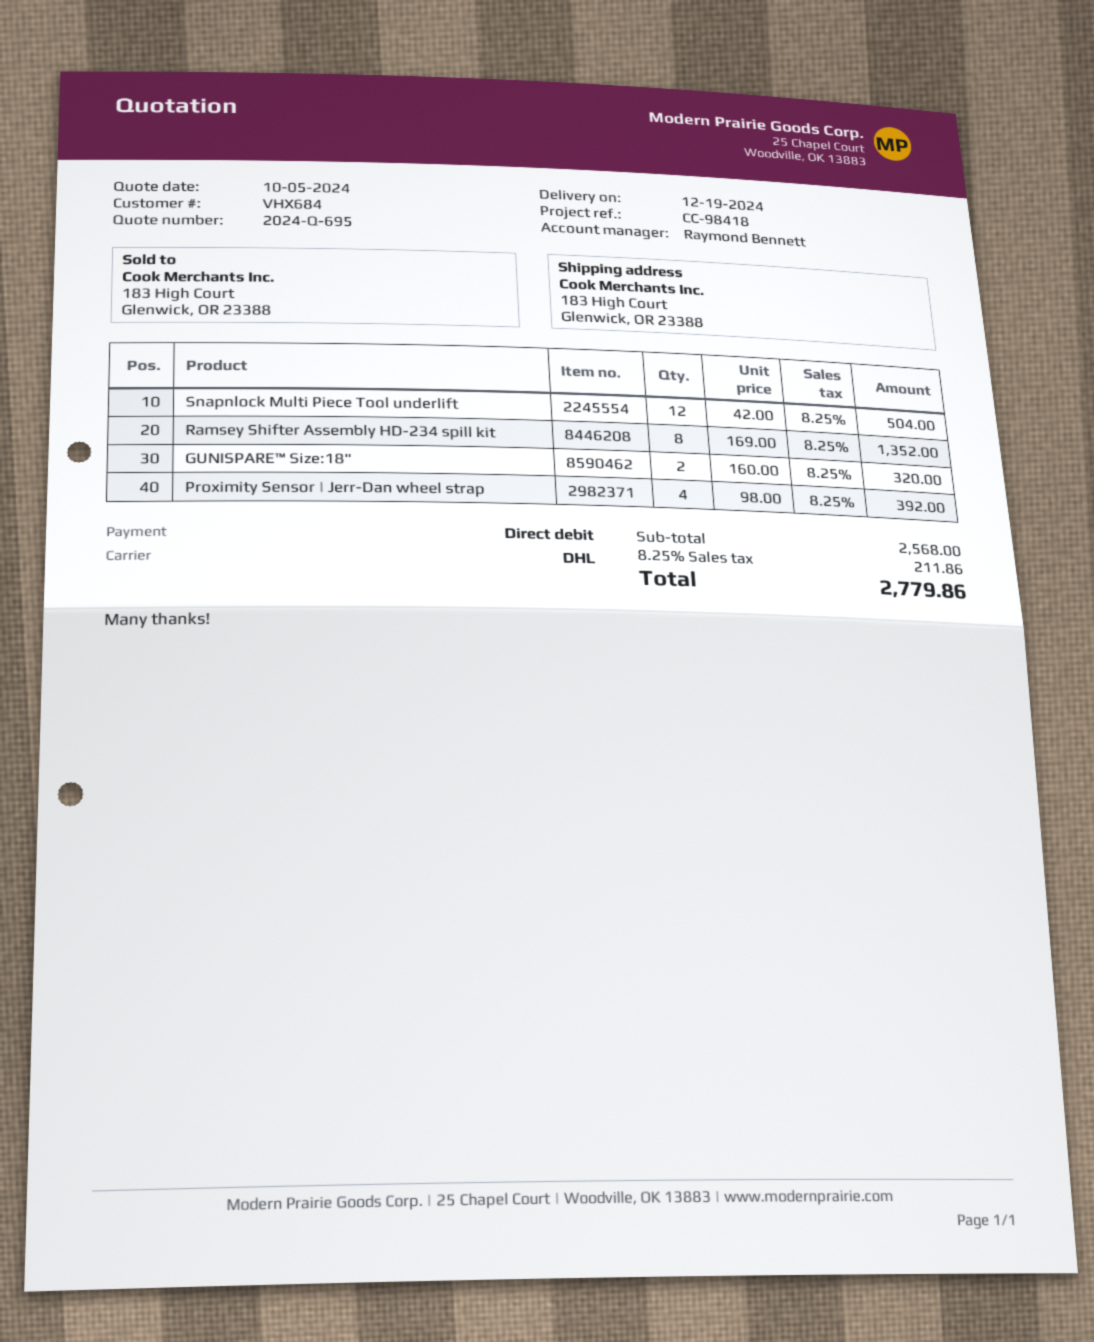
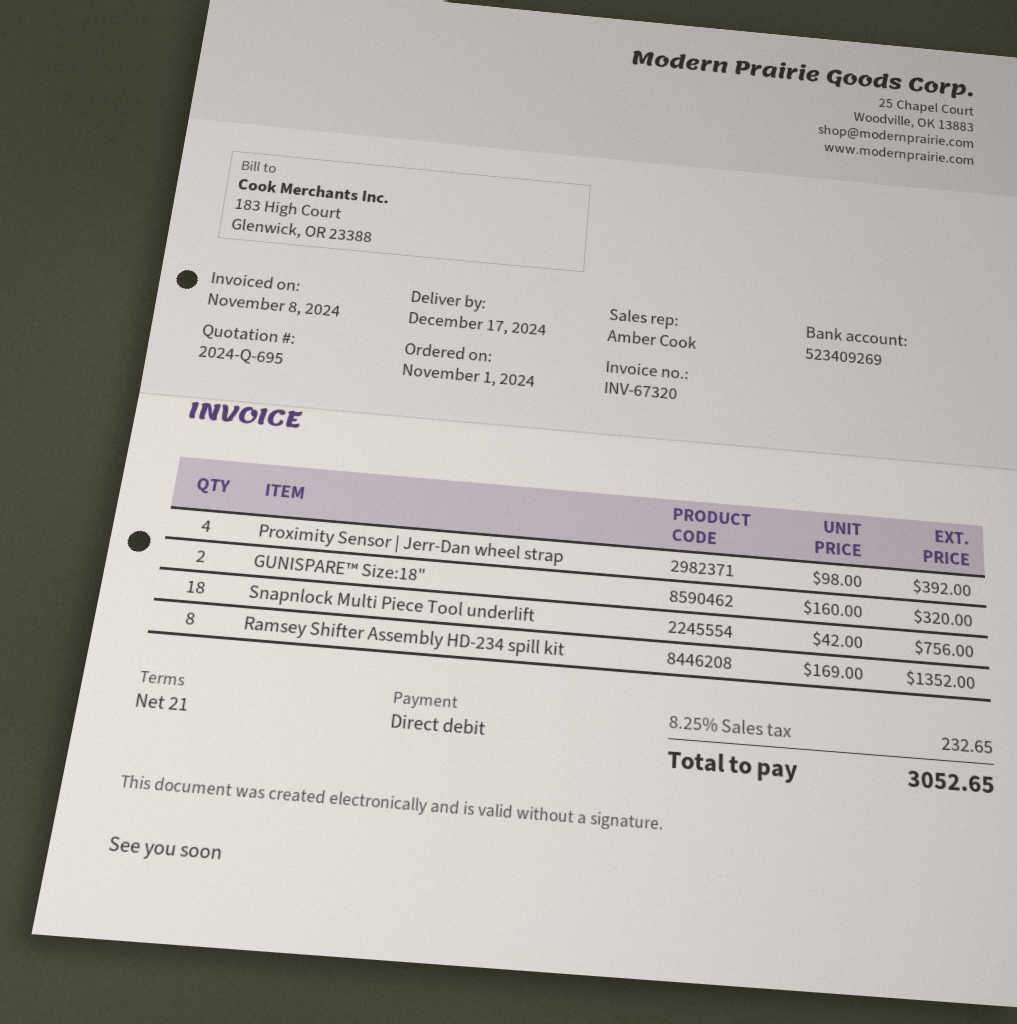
delivery date: 2024-12-19 -> 2024-12-17
sales rep: Raymond Bennett -> Amber Cook
Snapnlock Multi Piece Tool underlift: 12 x 42.00 = 504.00 -> 18 x 42.00 = 756.00
tax: 8.25% = 211.86 -> 8.25% = 232.65
total: 2779.86 -> 3052.65

